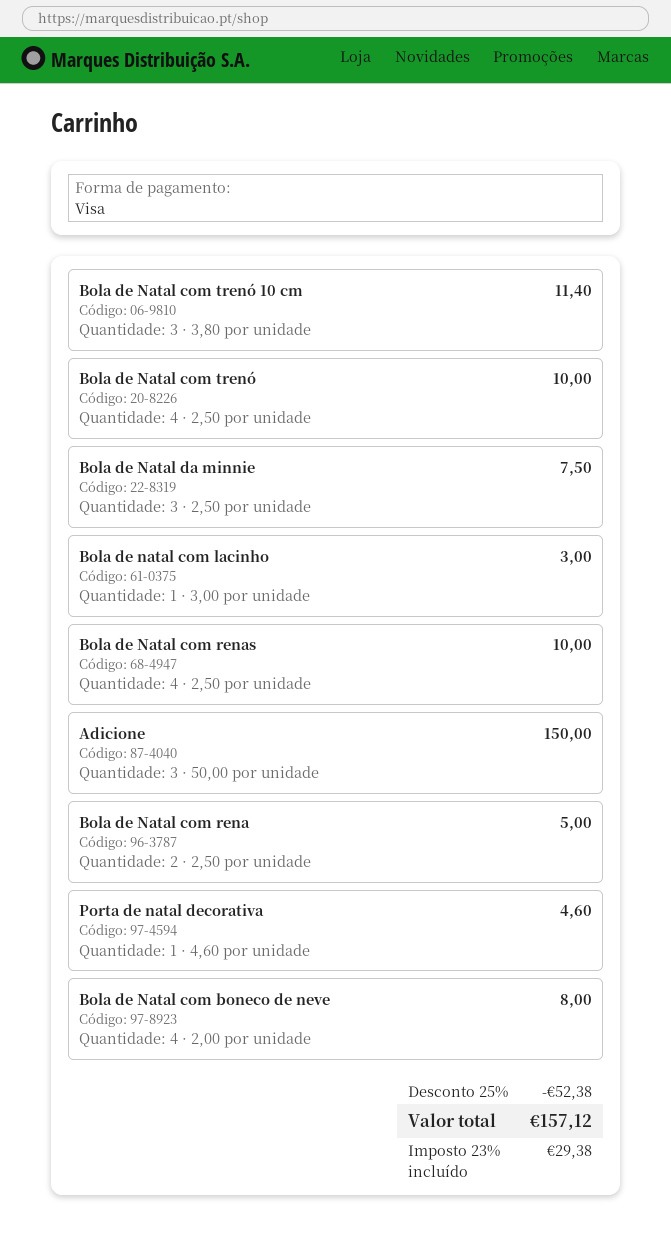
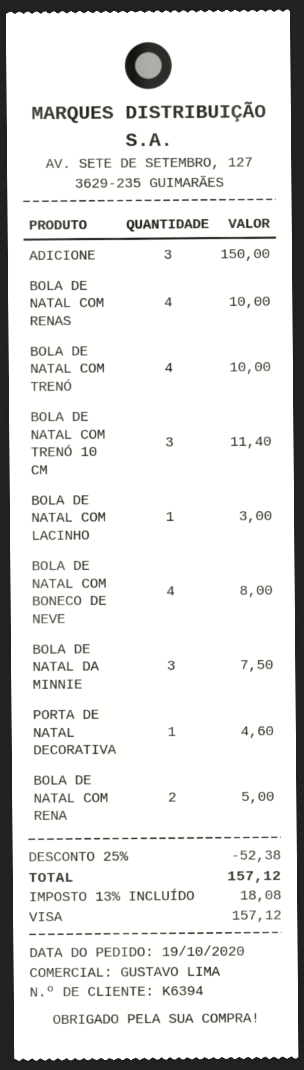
tax: 23% = 29.38 -> 13% = 18.08

